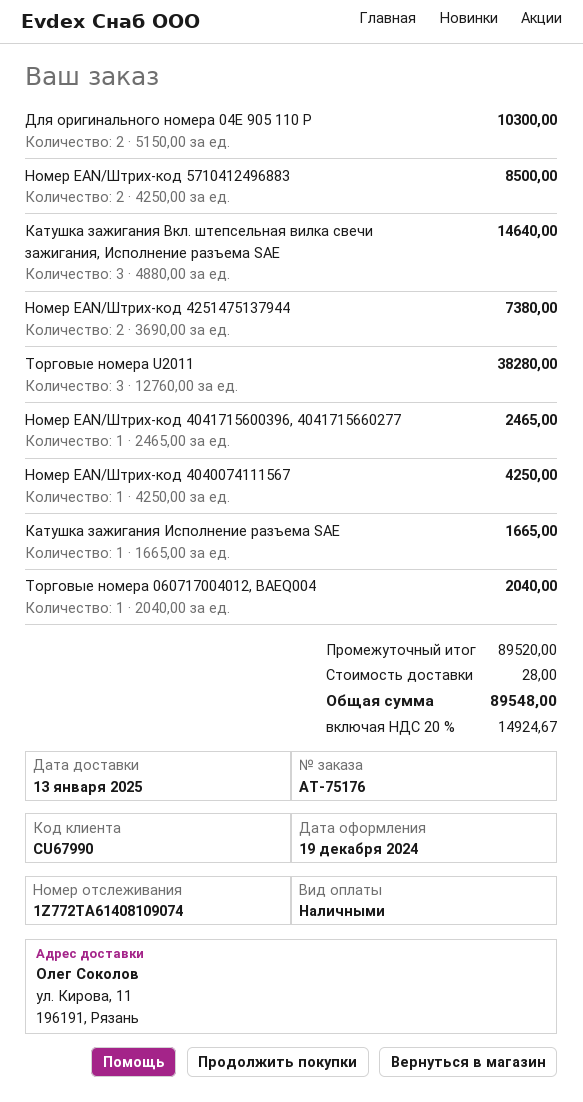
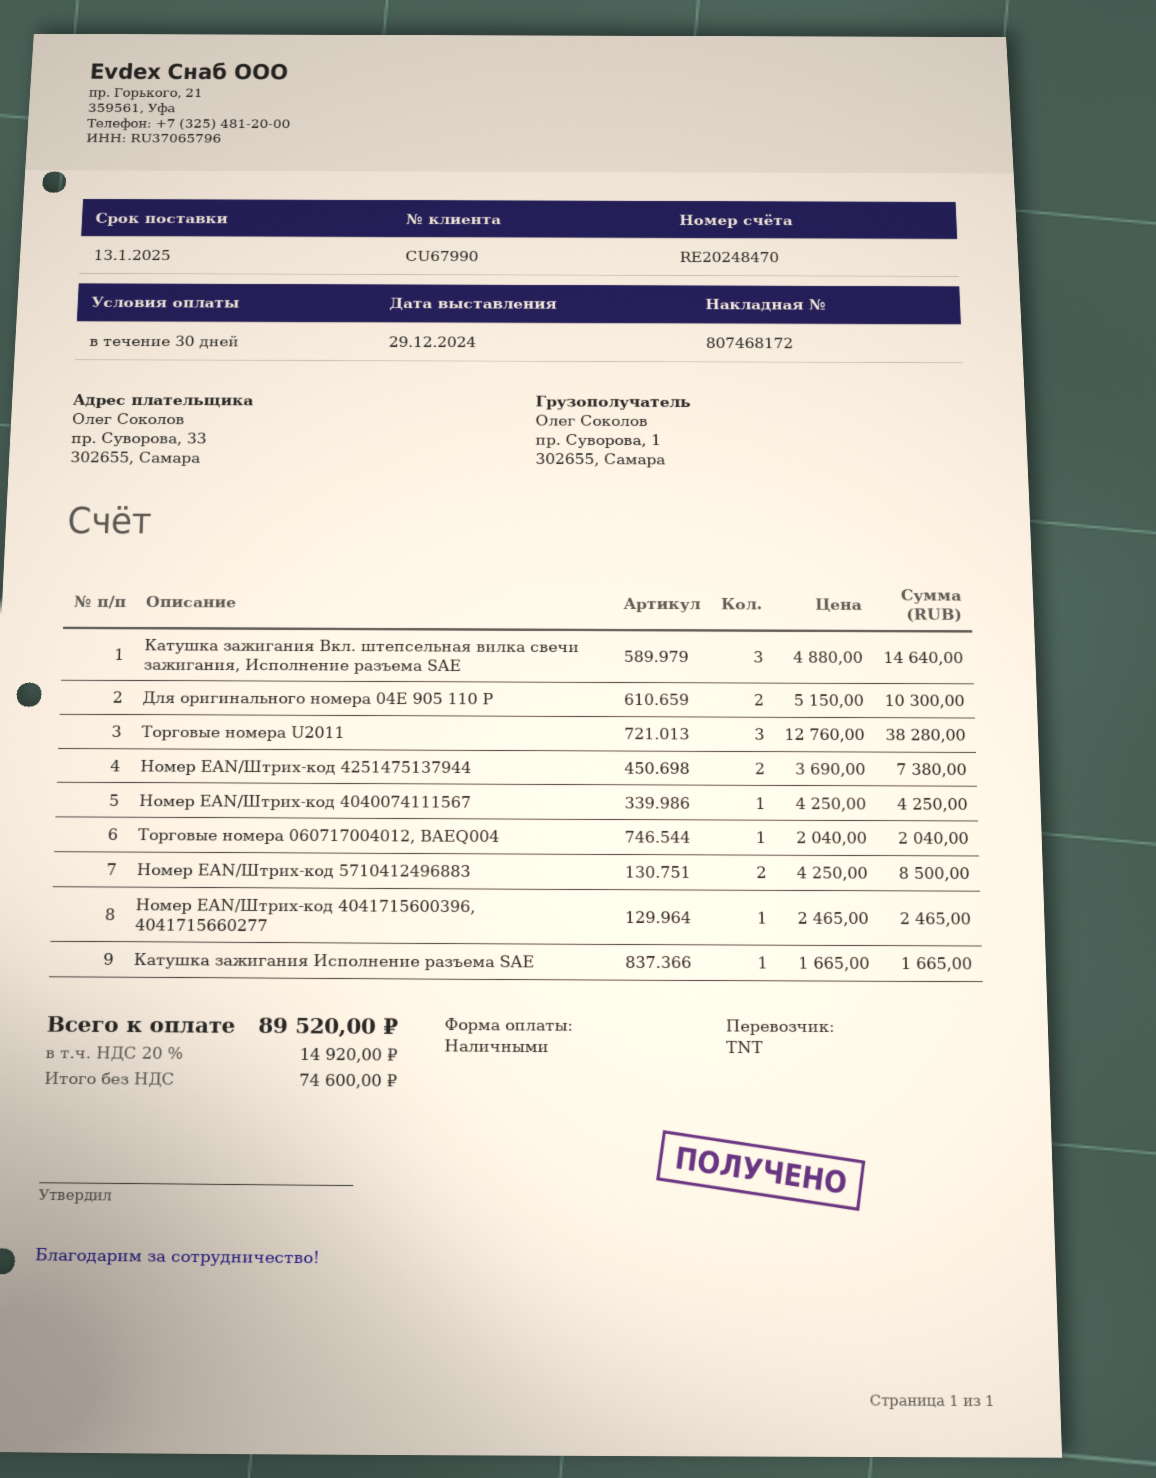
ship to: ул. Кирова, 11, 196191, Рязань -> пр. Суворова, 1, 302655, Самара
shipping: 28.00 -> none
tax: 20% = 14924.67 -> 20% = 14920.00
total: 89548.00 -> 89520.00

